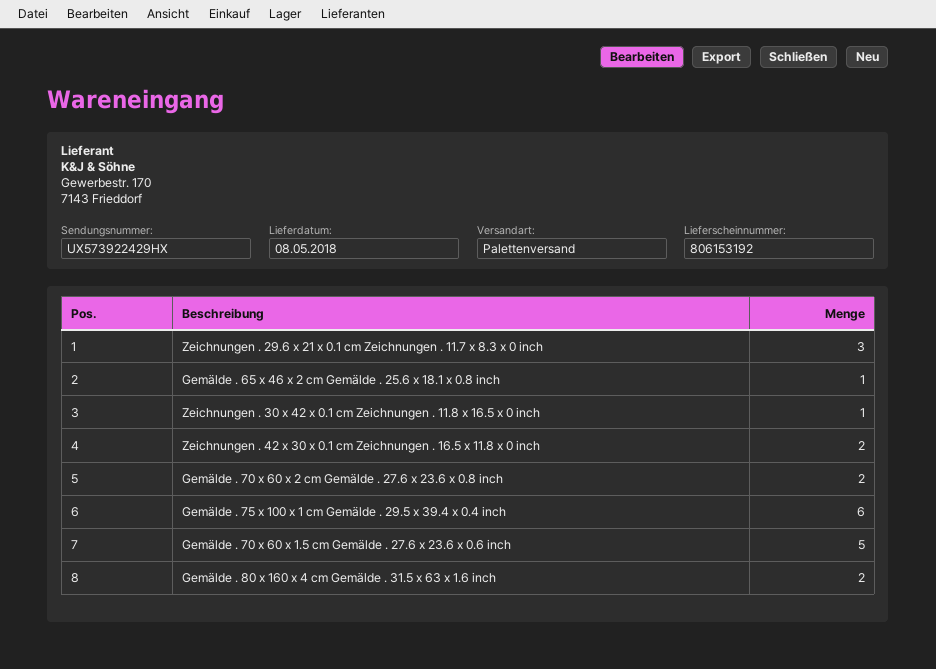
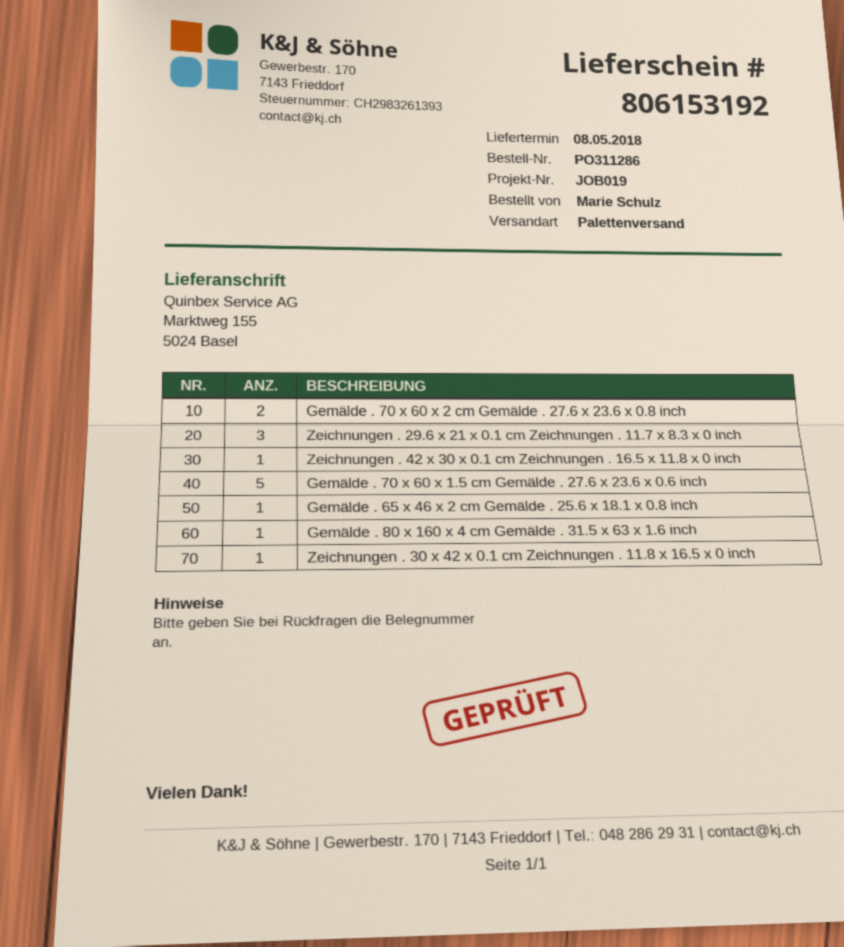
Zeichnungen . 42 x 30 x 0.1 cm Zeichnungen . 16.5 x 11.8 x 0 inch: 2 -> 1
Gemälde . 75 x 100 x 1 cm Gemälde . 29.5 x 39.4 x 0.4 inch: 6 -> none
Gemälde . 80 x 160 x 4 cm Gemälde . 31.5 x 63 x 1.6 inch: 2 -> 1

